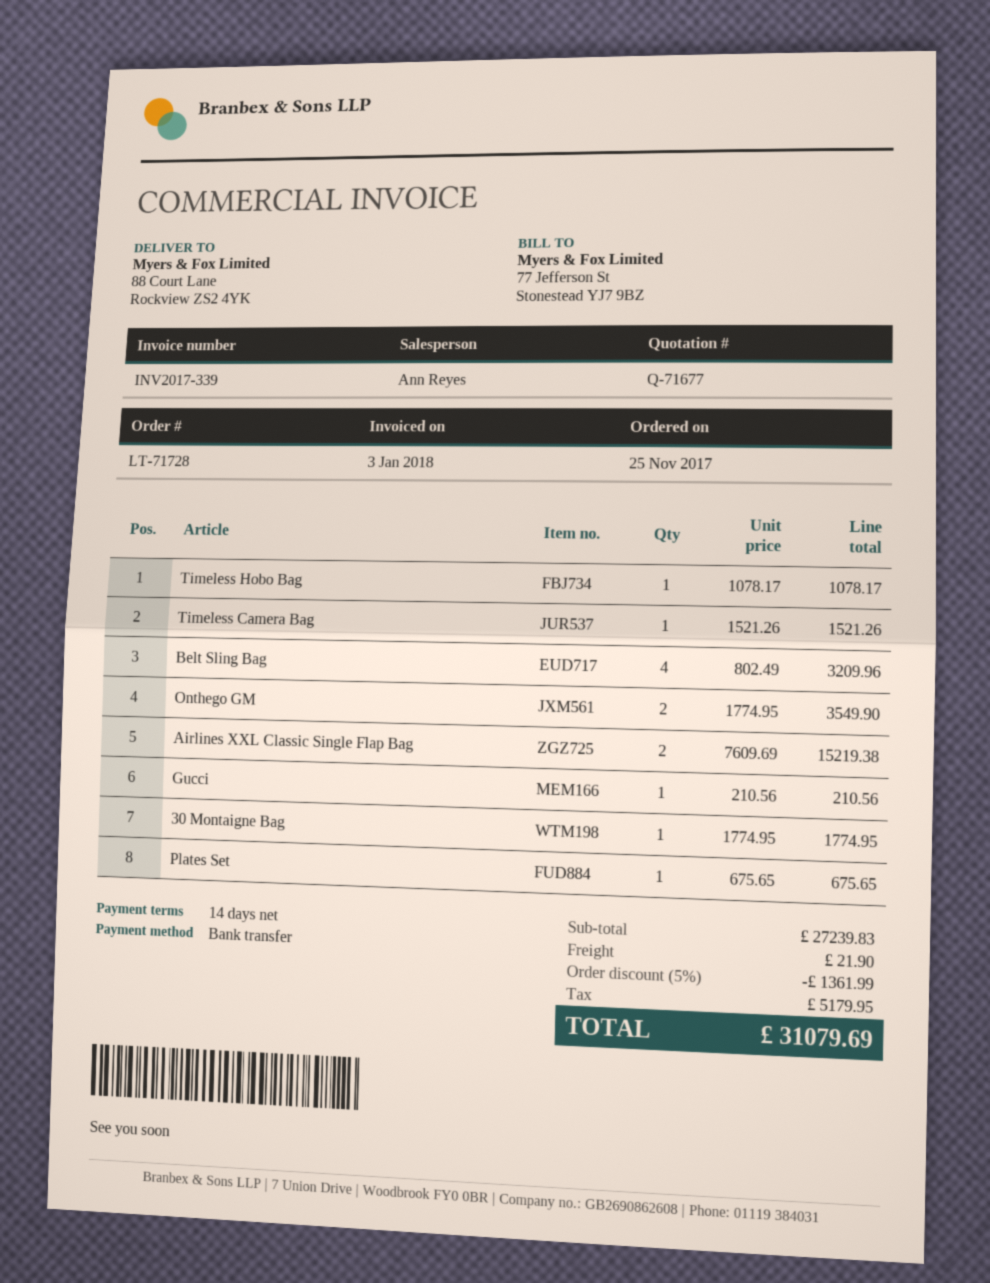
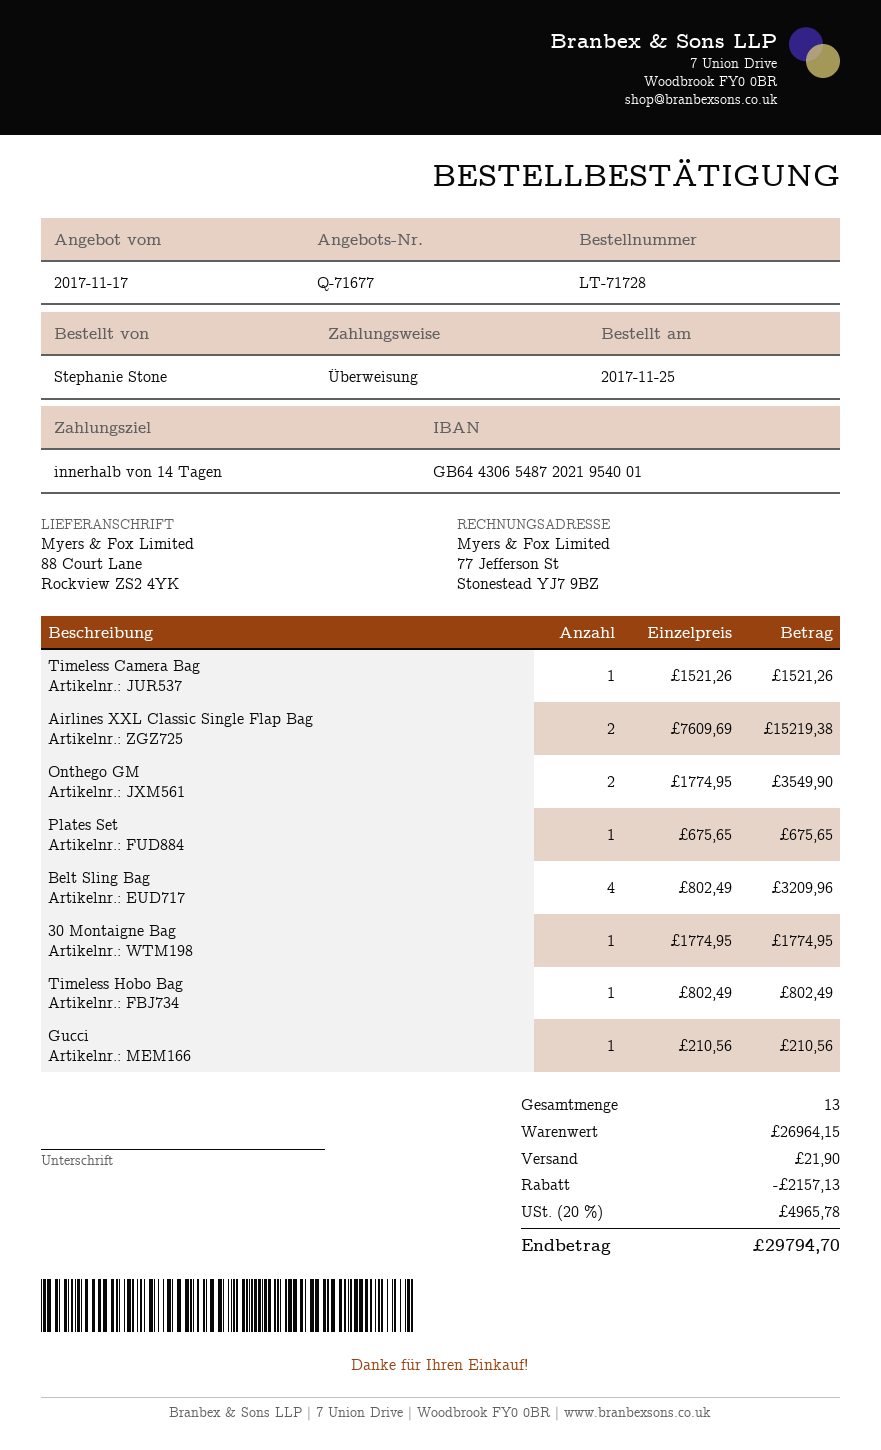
Timeless Hobo Bag: 1 x 1078.17 = 1078.17 -> 1 x 802.49 = 802.49
subtotal: 27239.83 -> 26964.15
discount: 1361.99 -> 2157.13
tax: 5179.95 -> 4965.78
total: 31079.69 -> 29794.70

